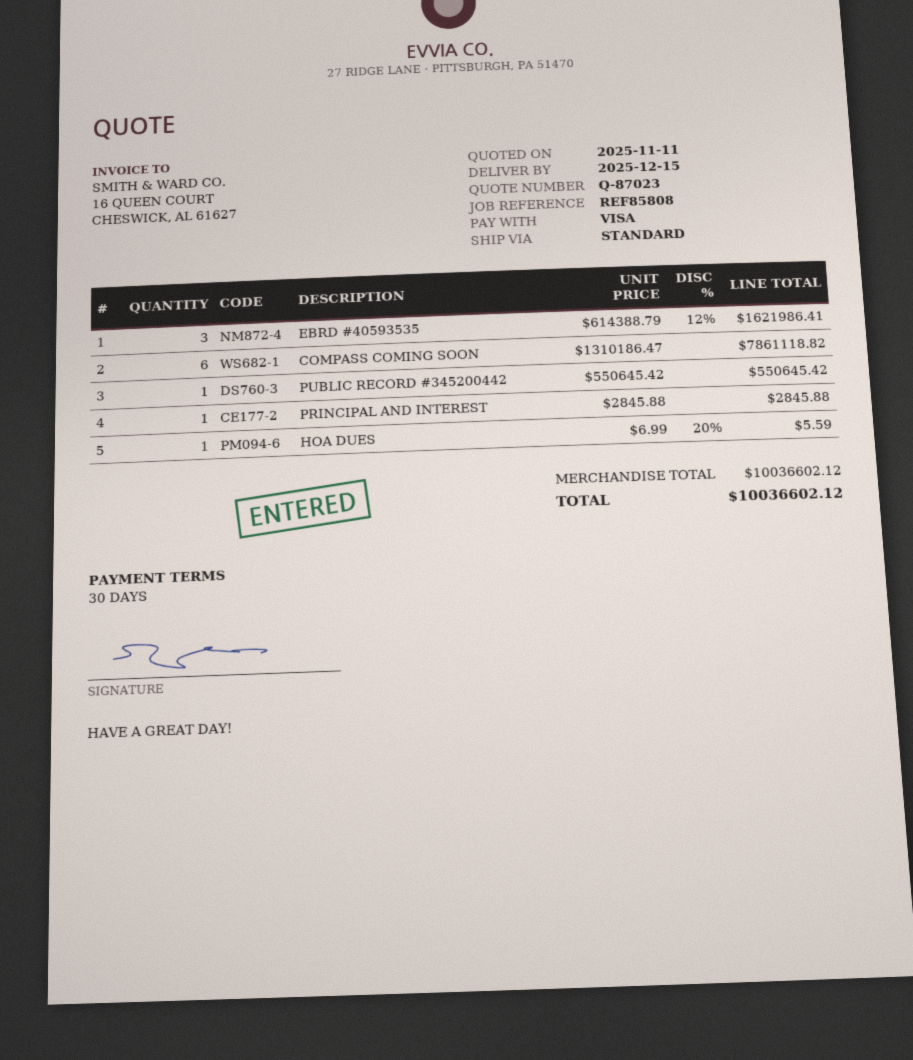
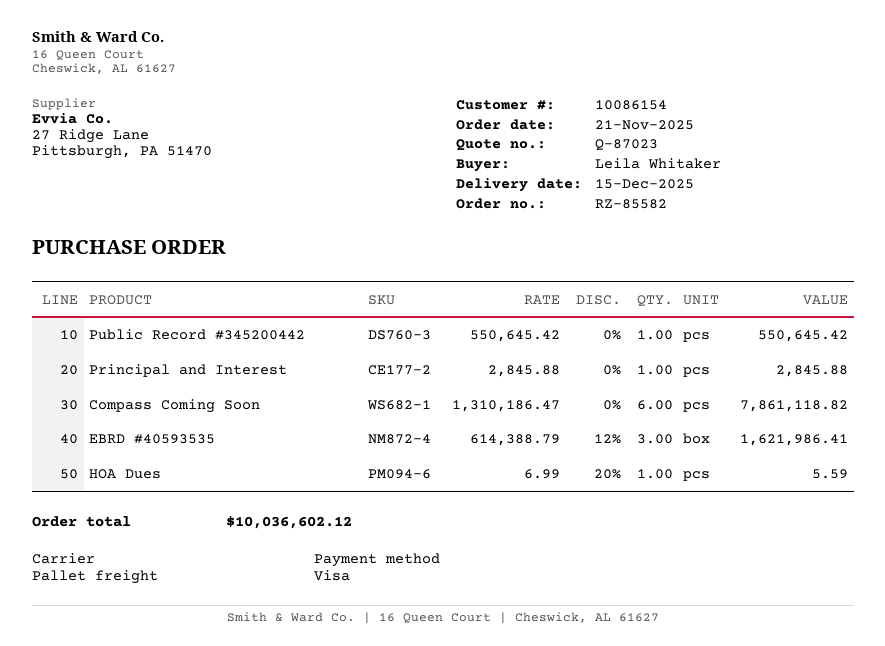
shipping method: standard -> pallet freight

